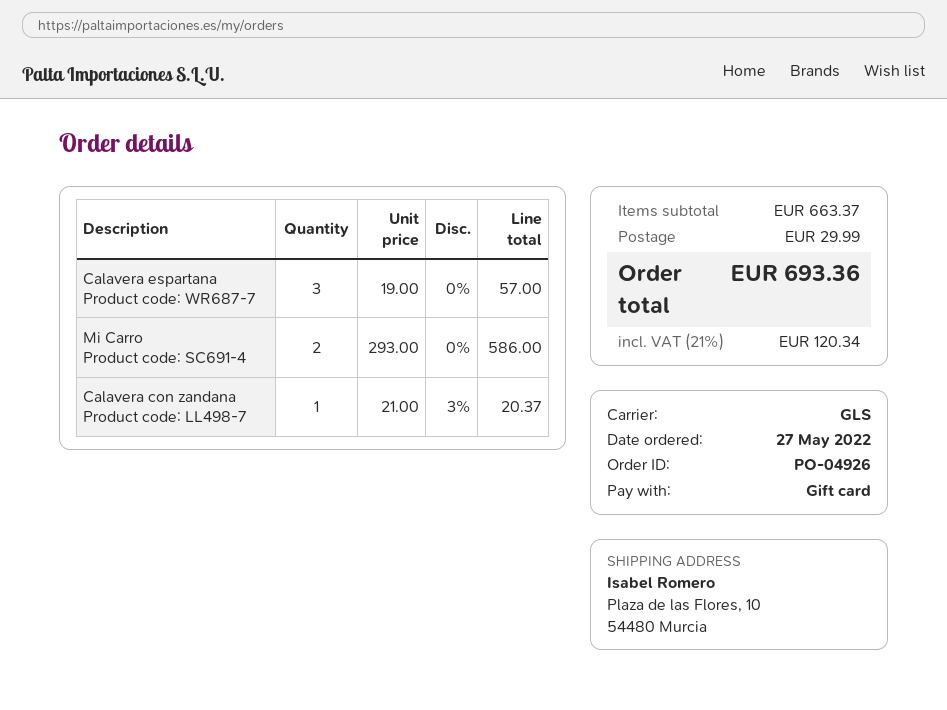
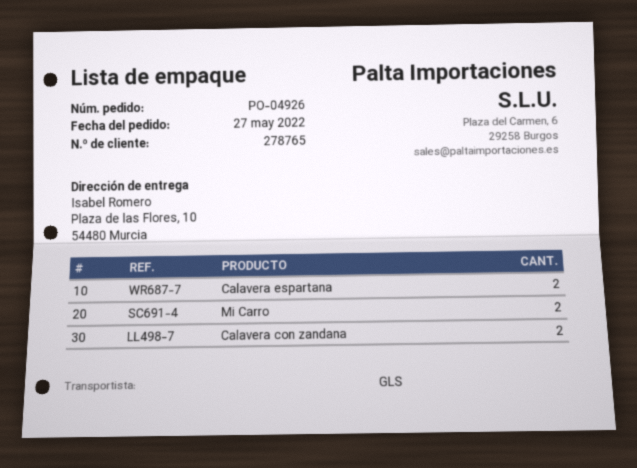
Calavera espartana: 3 -> 2
Calavera con zandana: 1 -> 2

